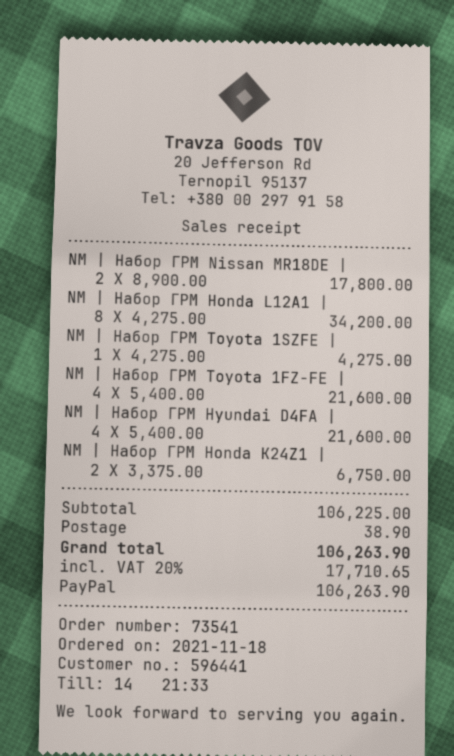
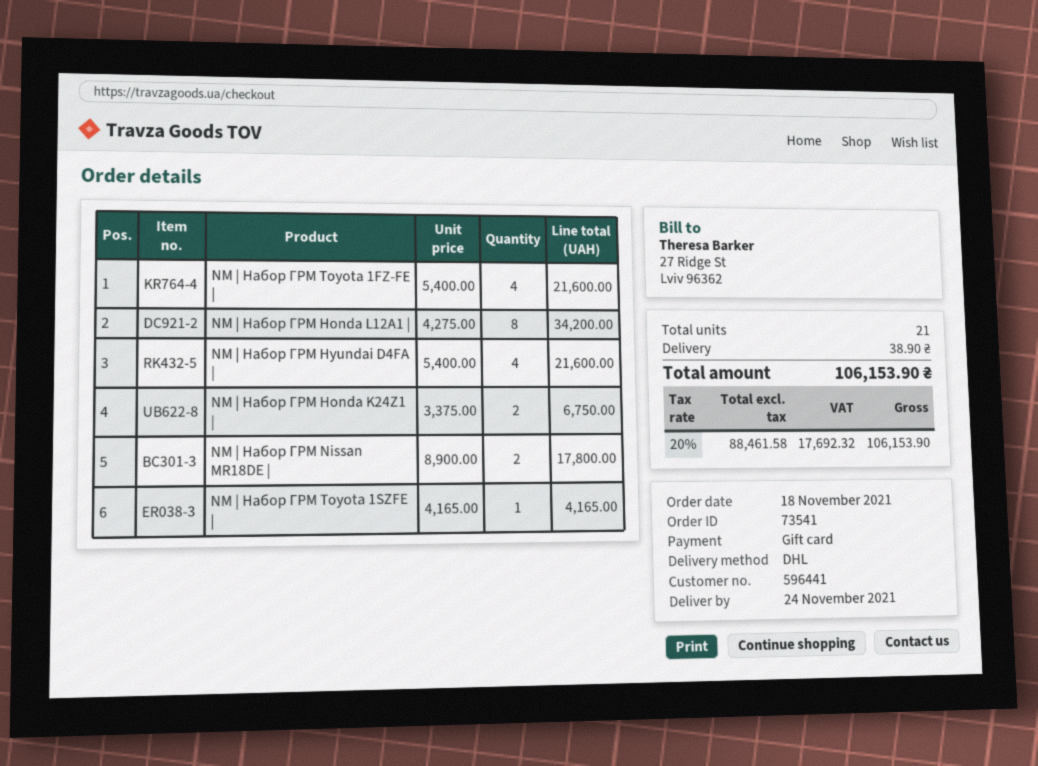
payment method: PayPal -> gift card
NM | Набор ГРМ Toyota 1SZFE |: 1 x 4275.00 = 4275.00 -> 1 x 4165.00 = 4165.00
tax: 20% = 17710.65 -> 20% = 17692.32
total: 106263.90 -> 106153.90

